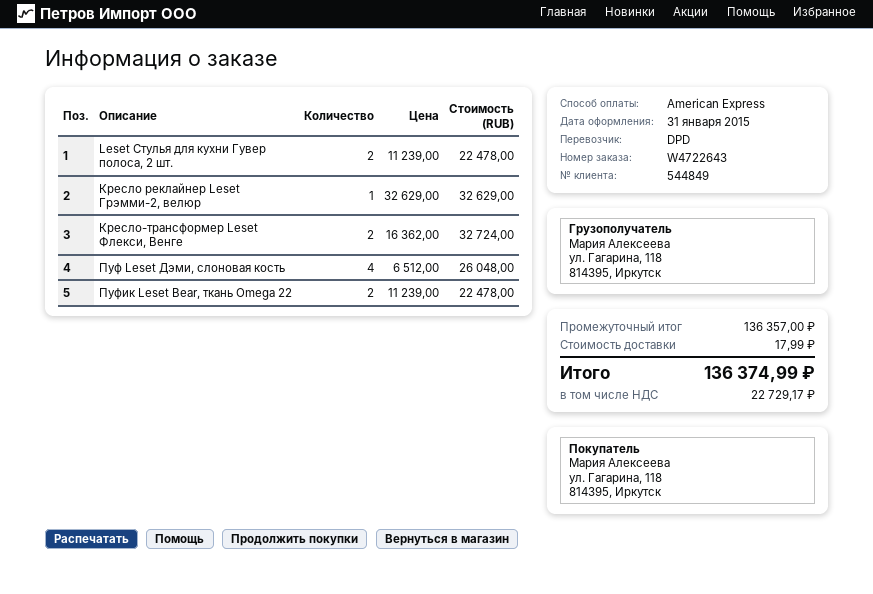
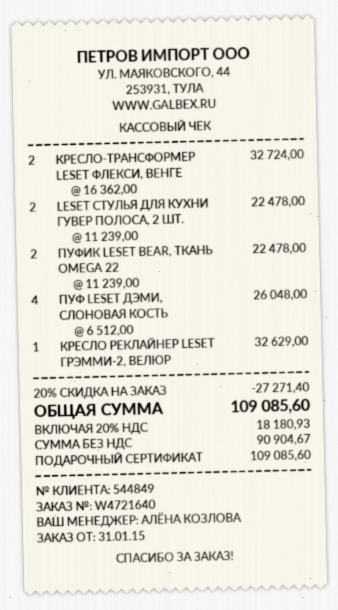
order number: W4722643 -> W4721640
payment method: American Express -> gift card
discount: none -> 20% = 27271.40
shipping: 17.99 -> none
tax: 22729.17 -> 18180.93
total: 136374.99 -> 109085.60

